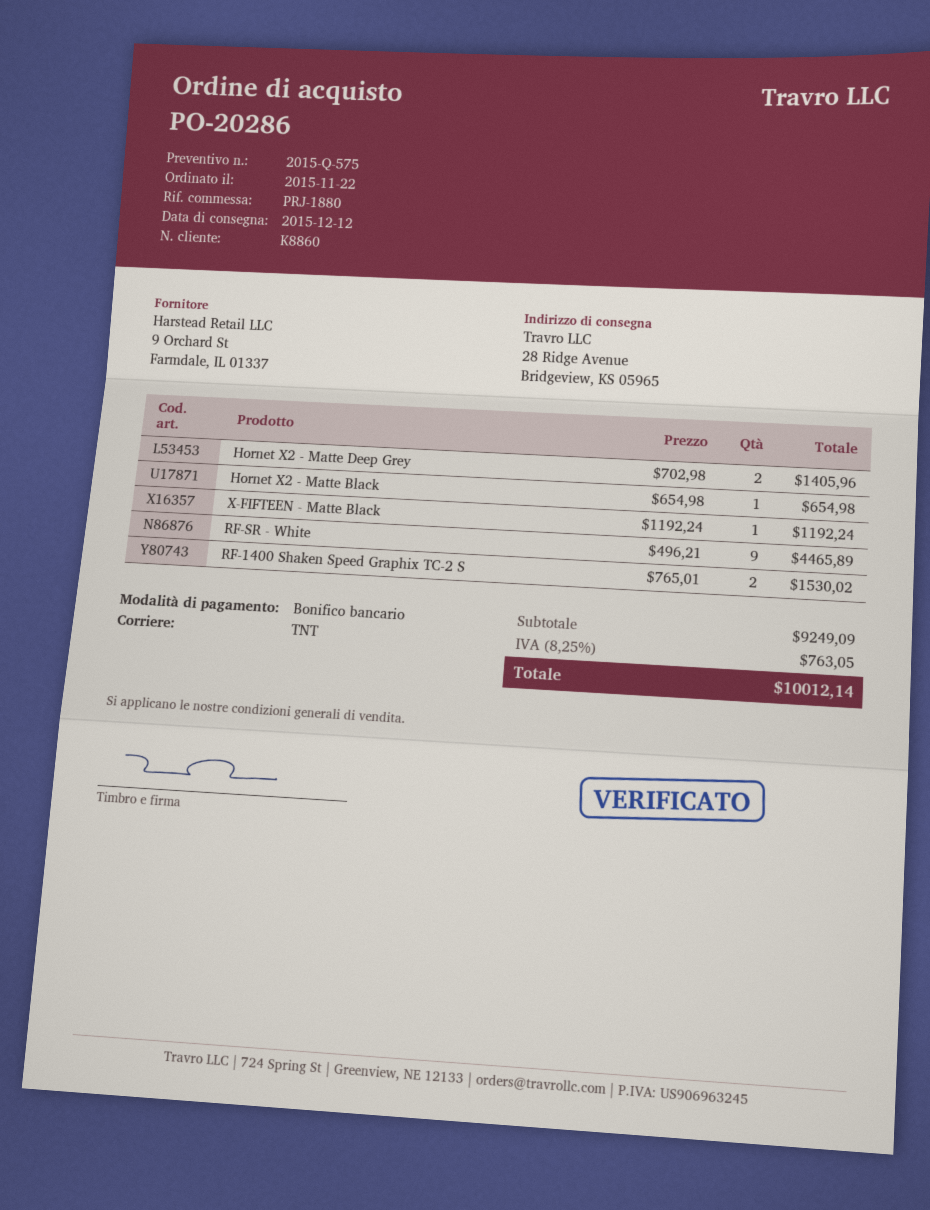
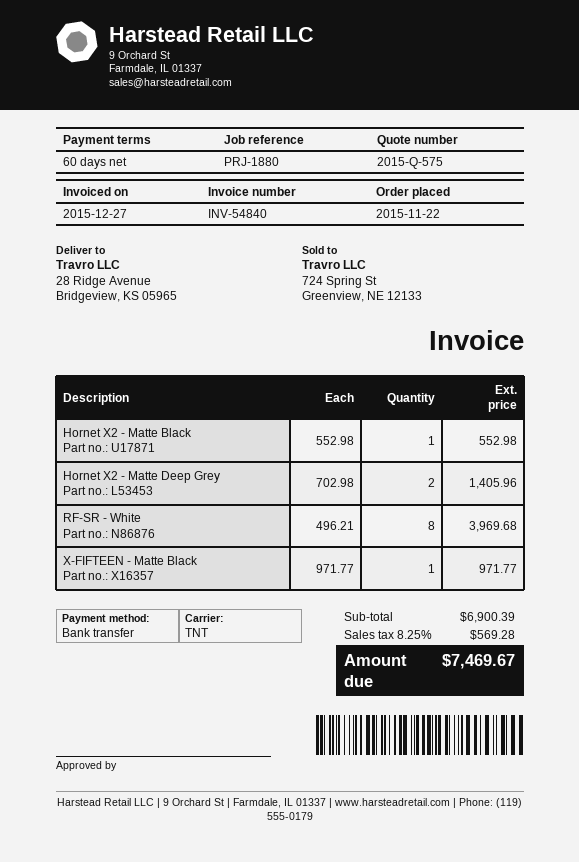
Hornet X2 - Matte Black: 1 x 654.98 = 654.98 -> 1 x 552.98 = 552.98
X-FIFTEEN - Matte Black: 1 x 1192.24 = 1192.24 -> 1 x 971.77 = 971.77
RF-SR - White: 9 x 496.21 = 4465.89 -> 8 x 496.21 = 3969.68
RF-1400 Shaken Speed Graphix TC-2 S: 2 x 765.01 = 1530.02 -> none
subtotal: 9249.09 -> 6900.39
tax: 8.25% = 763.05 -> 8.25% = 569.28
total: 10012.14 -> 7469.67

